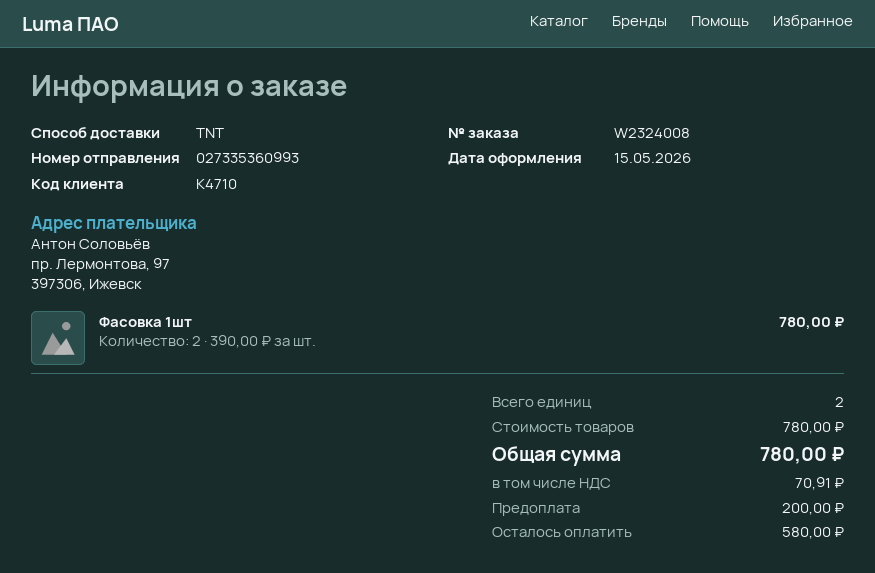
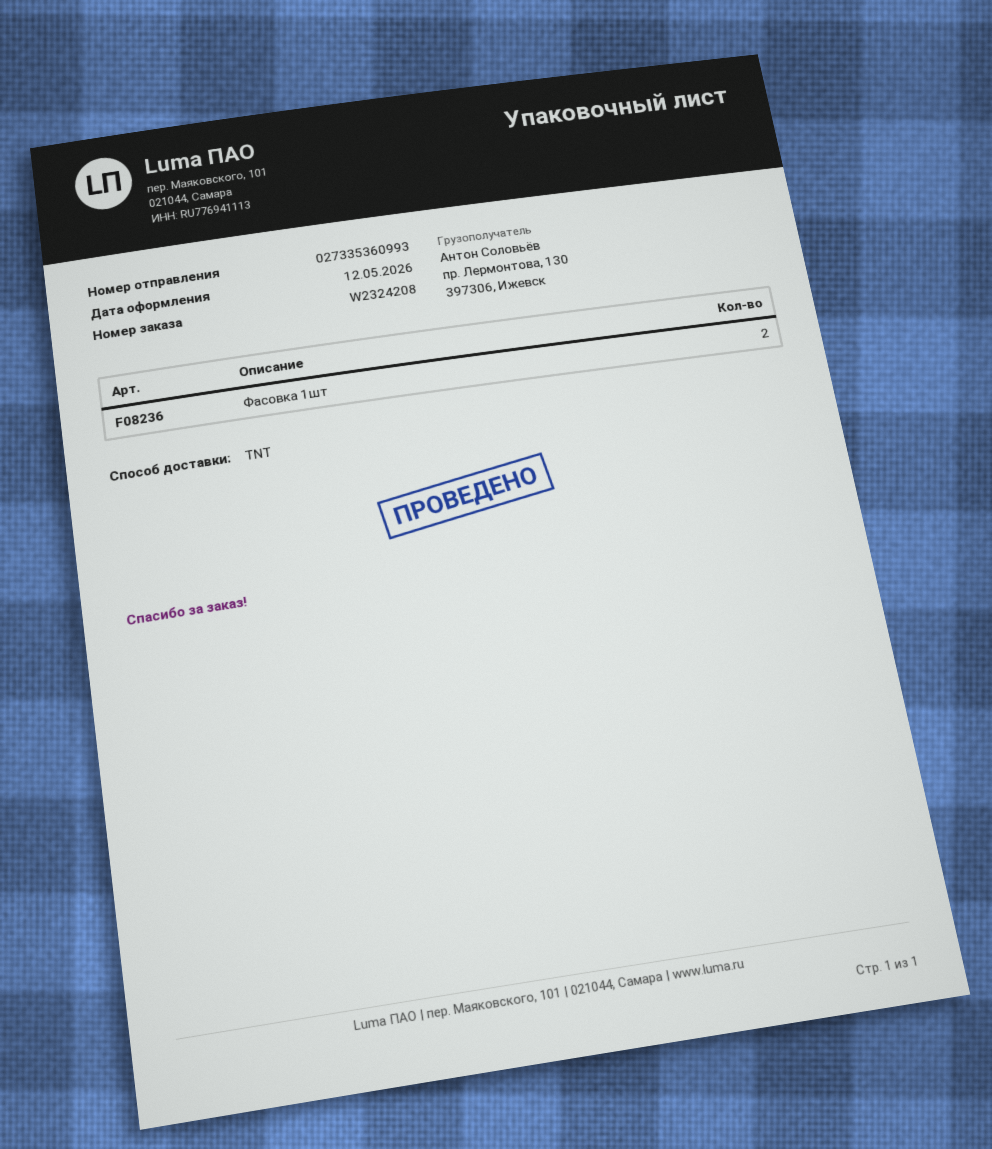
order number: W2324008 -> W2324208
order date: 2026-05-15 -> 2026-05-12

